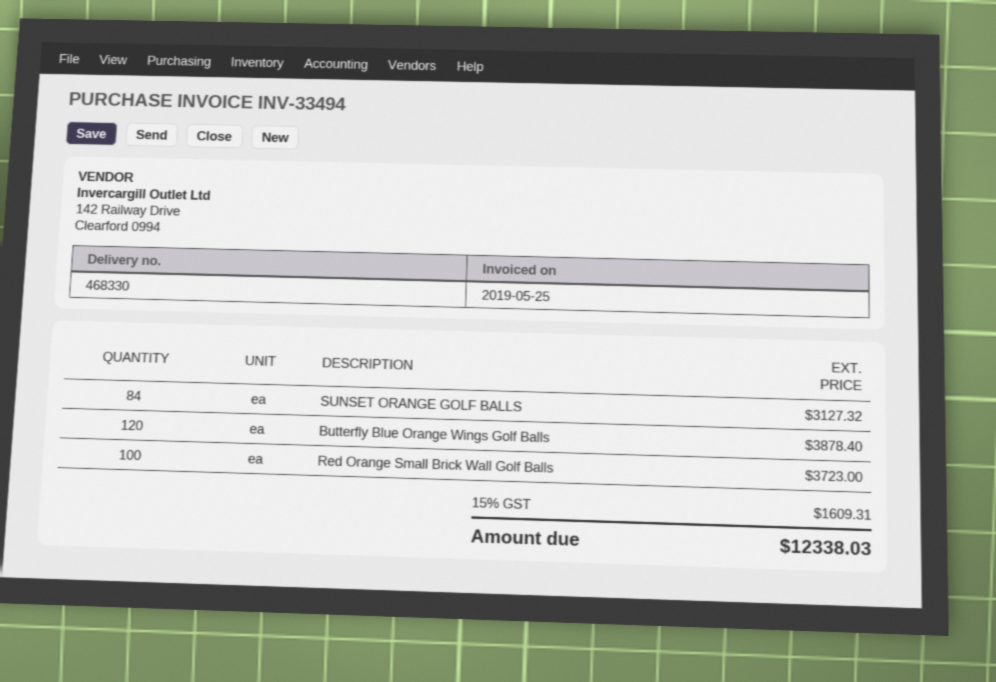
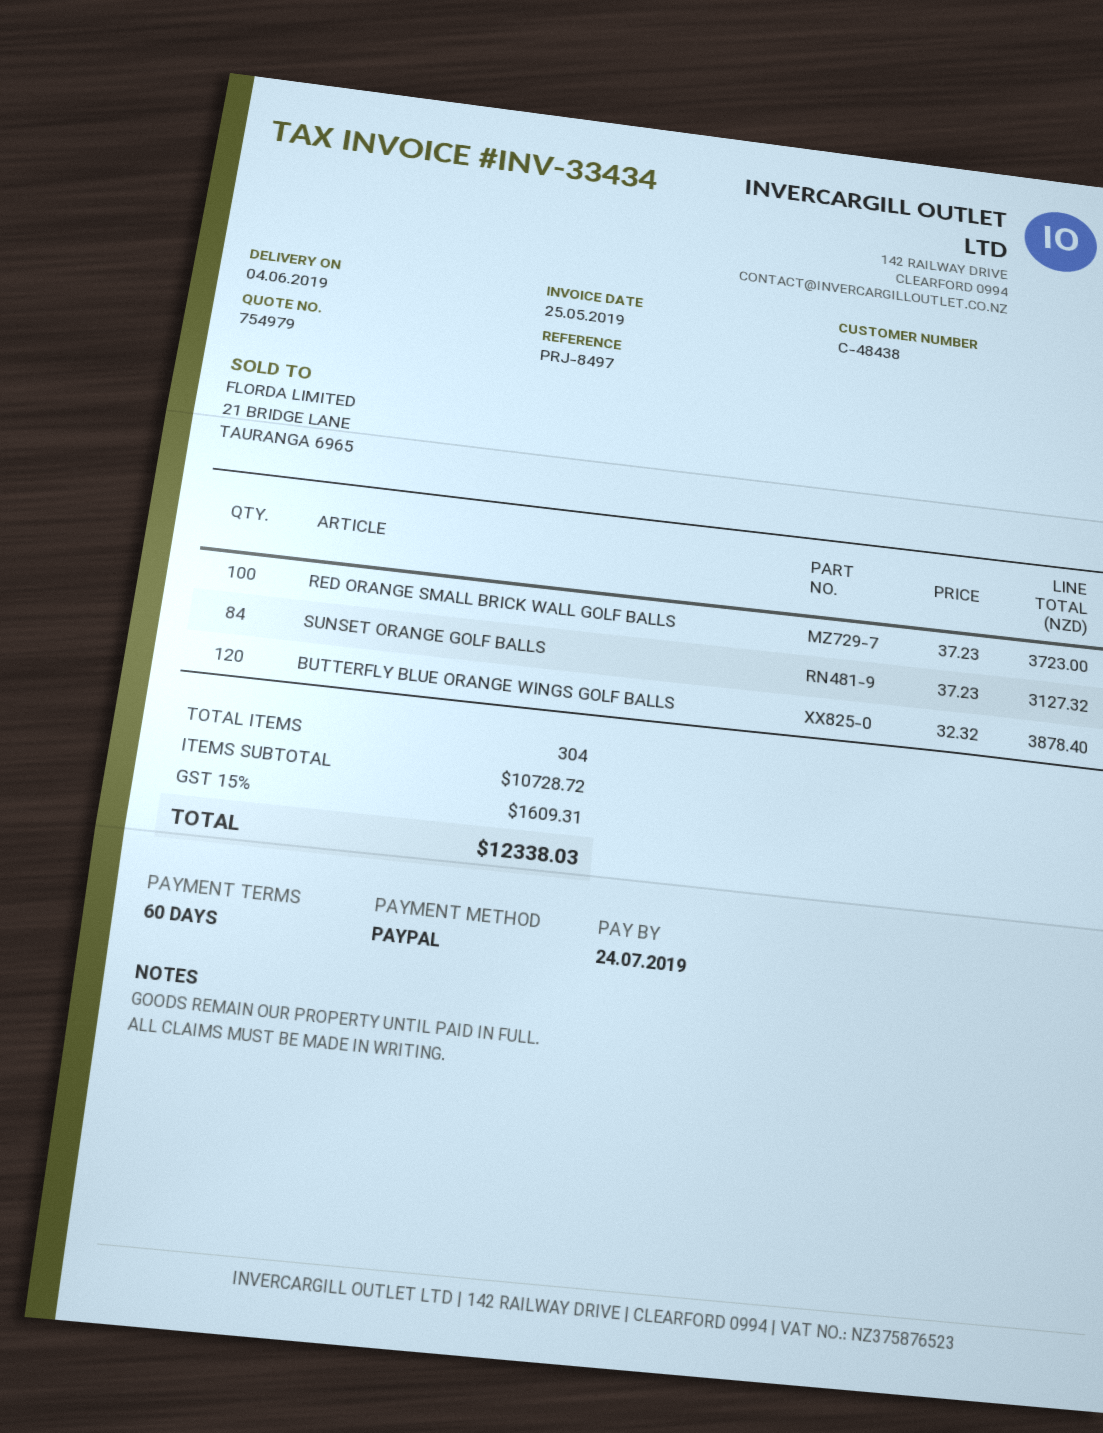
invoice number: INV-33494 -> INV-33434

